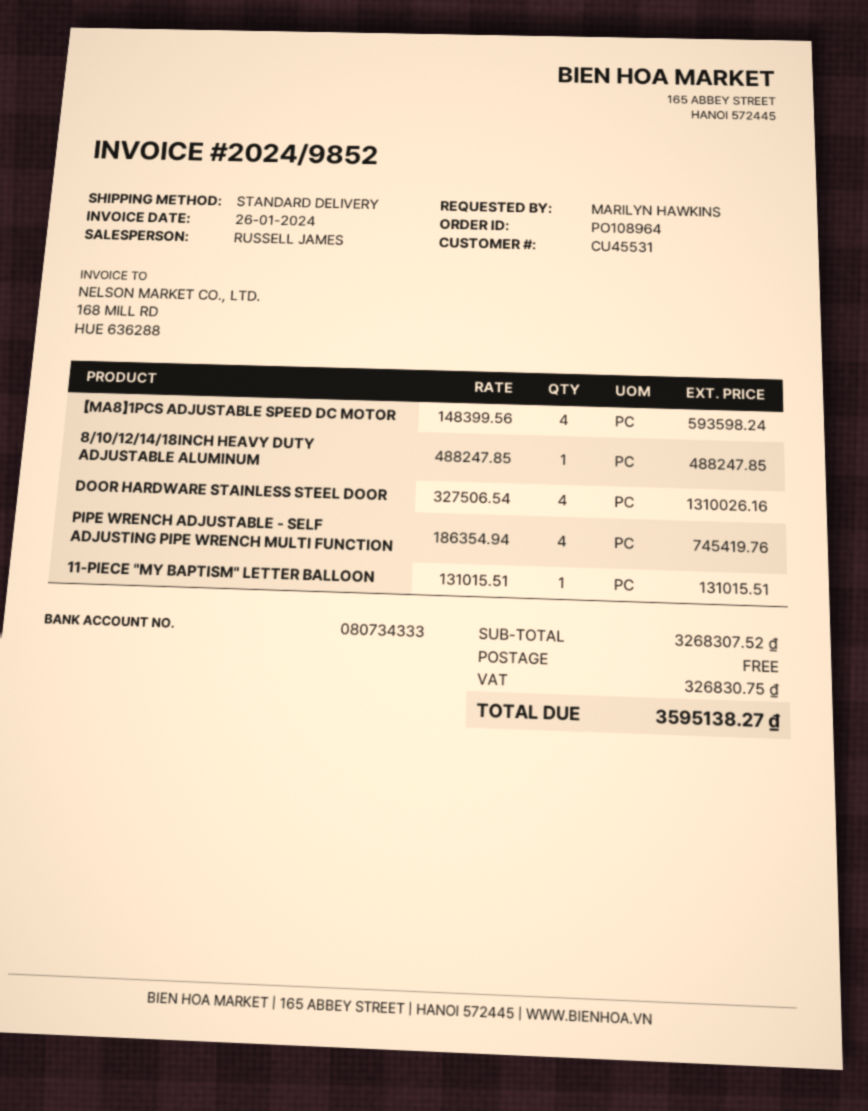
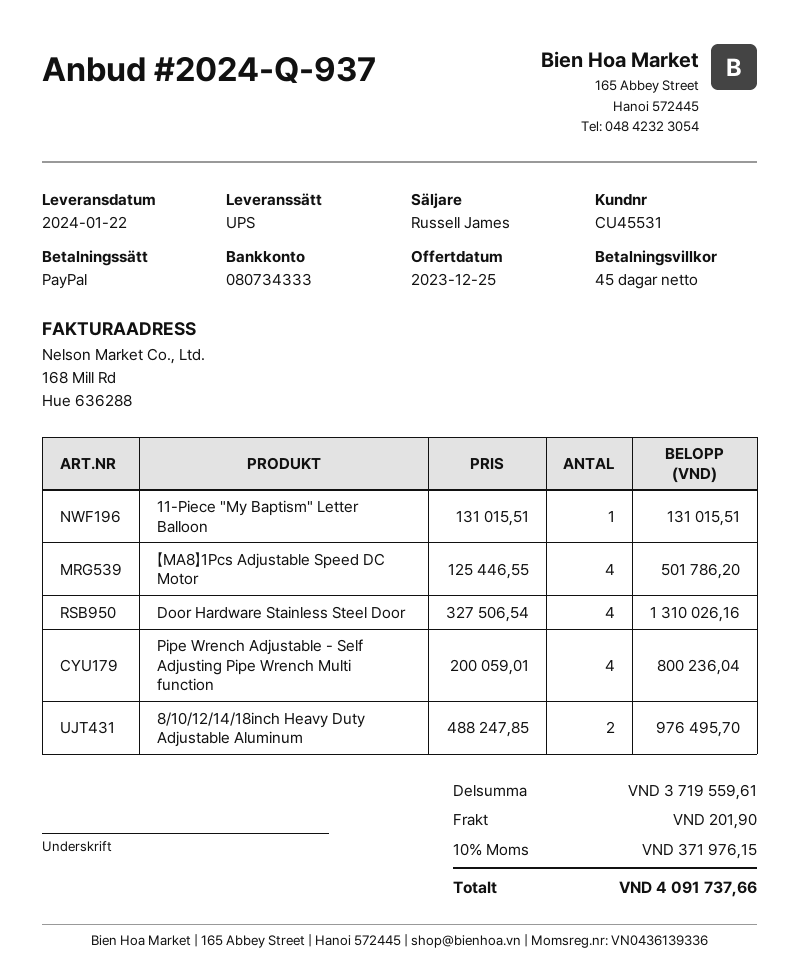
shipping method: standard -> UPS
【MA8】1PCS ADJUSTABLE SPEED DC MOTOR: 4 x 148399.56 = 593598.24 -> 4 x 125446.55 = 501786.20
8/10/12/14/18INCH HEAVY DUTY ADJUSTABLE ALUMINUM: 1 x 488247.85 = 488247.85 -> 2 x 488247.85 = 976495.70
PIPE WRENCH ADJUSTABLE - SELF ADJUSTING PIPE WRENCH MULTI FUNCTION: 4 x 186354.94 = 745419.76 -> 4 x 200059.01 = 800236.04
subtotal: 3268307.52 -> 3719559.61
shipping: 0.00 -> 201.90
tax: 326830.75 -> 371976.15
total: 3595138.27 -> 4091737.66

